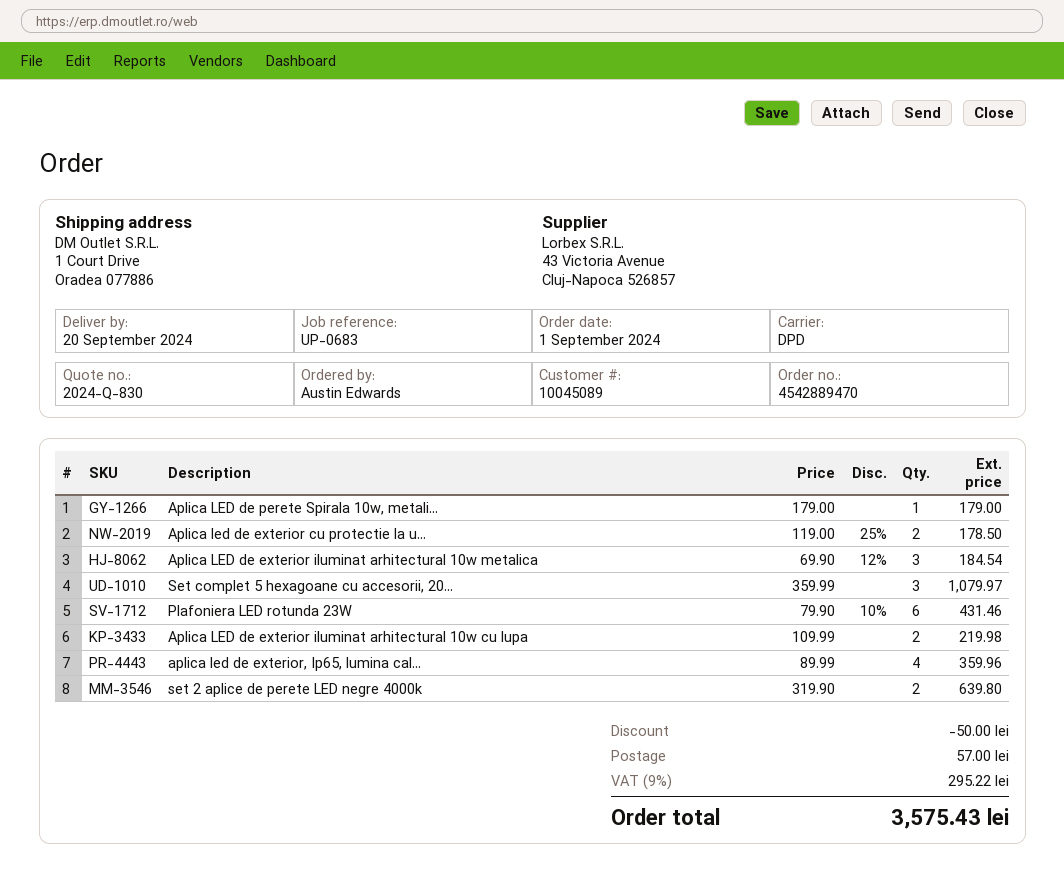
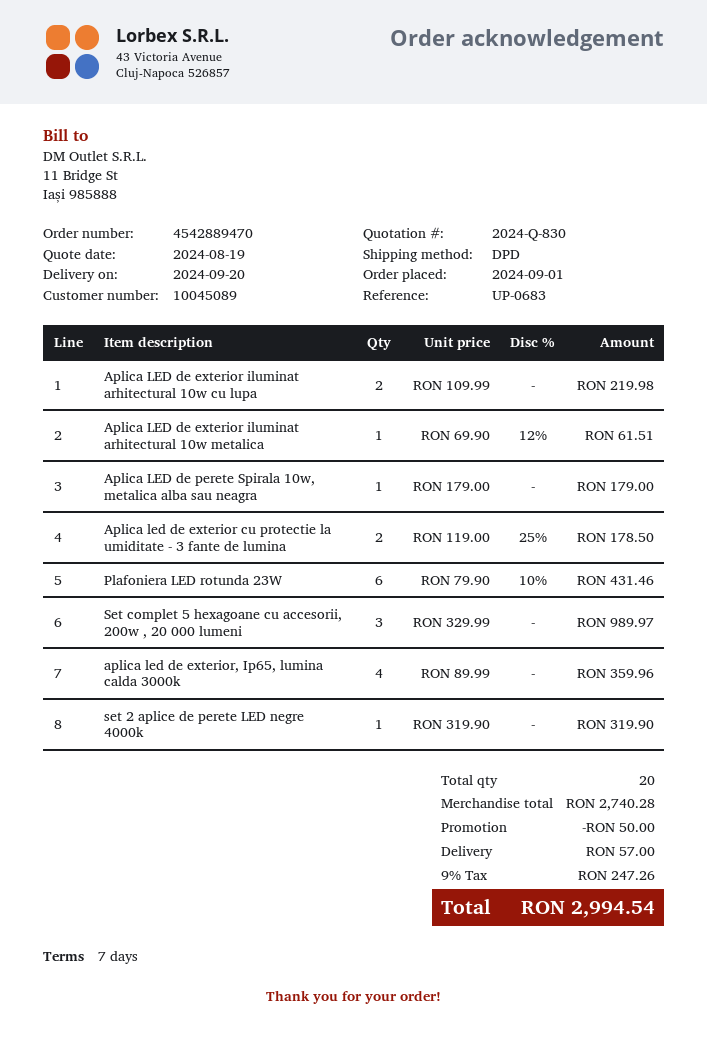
Aplica LED de exterior iluminat arhitectural 10w metalica: 3 x 69.90 - 12% = 184.54 -> 1 x 69.90 - 12% = 61.51
Set complet 5 hexagoane cu accesorii, 20...: 3 x 359.99 = 1079.97 -> 3 x 329.99 = 989.97
set 2 aplice de perete LED negre 4000k: 2 x 319.90 = 639.80 -> 1 x 319.90 = 319.90
tax: 9% = 295.22 -> 9% = 247.26
total: 3575.43 -> 2994.54

